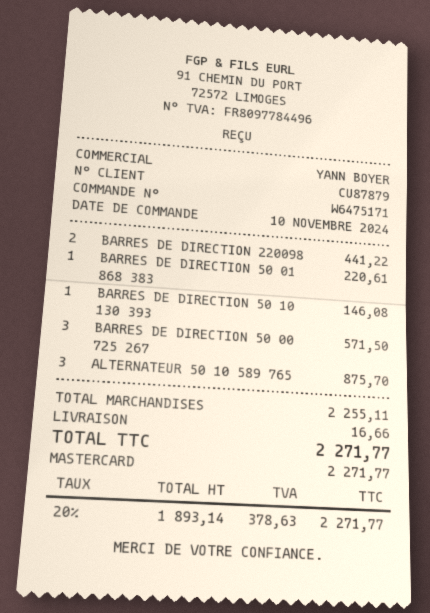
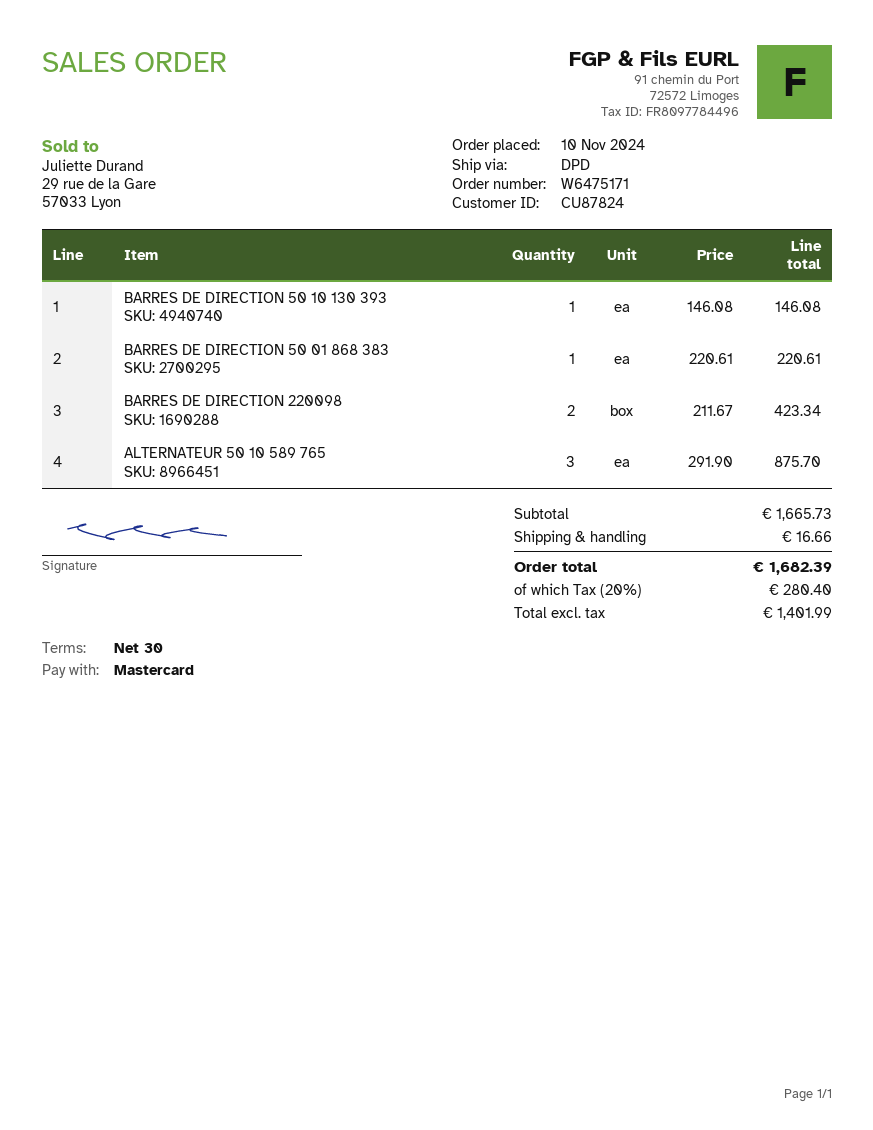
customer number: CU87879 -> CU87824
BARRES DE DIRECTION 220098: 2 for 441.22 -> 2 for 423.34
BARRES DE DIRECTION 50 00 725 267: 3 for 571.50 -> none
subtotal: 2255.11 -> 1665.73
net: 1893.14 -> 1401.99
tax: 20% = 378.63 -> 20% = 280.40
total: 2271.77 -> 1682.39

